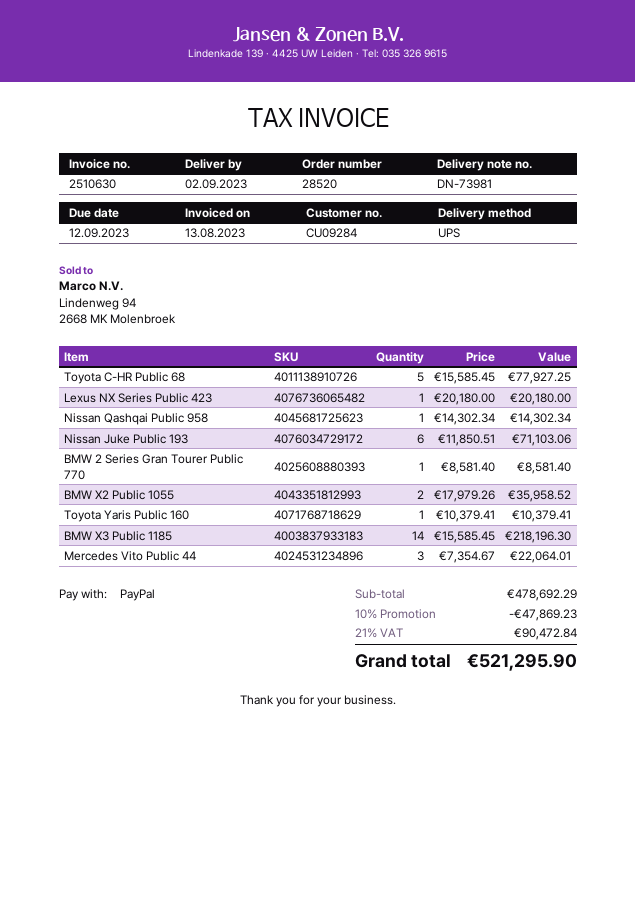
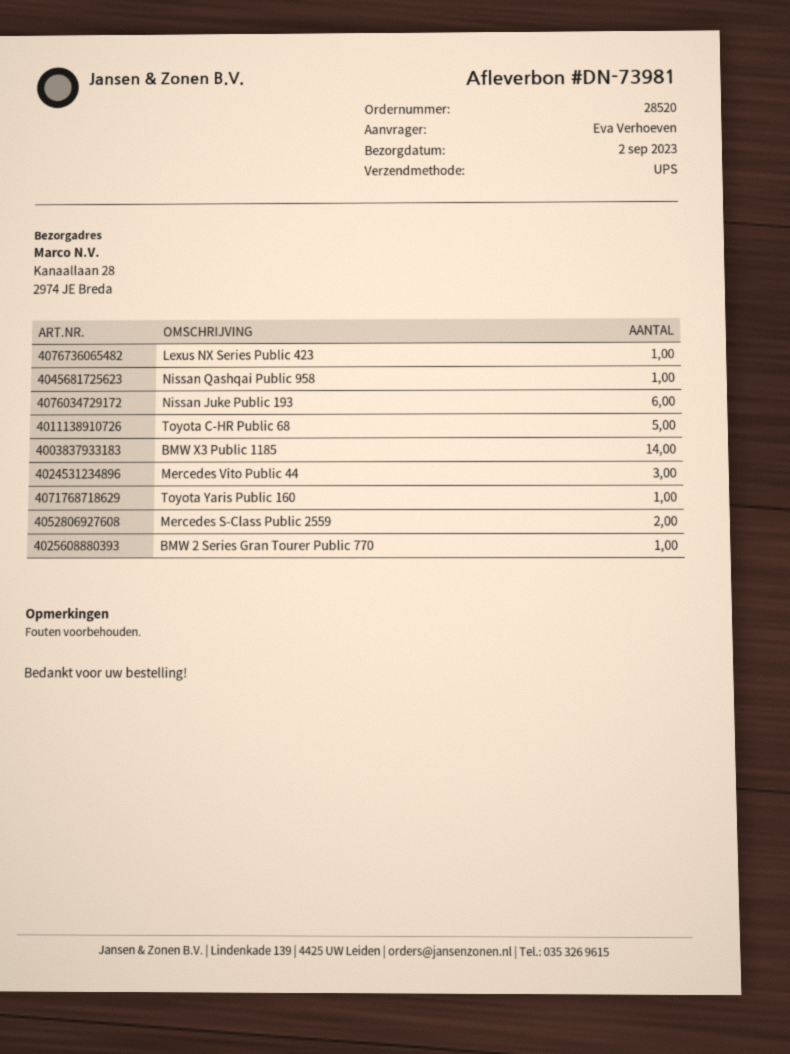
BMW X2 Public 1055: 2 -> none
Mercedes S-Class Public 2559: none -> 2

